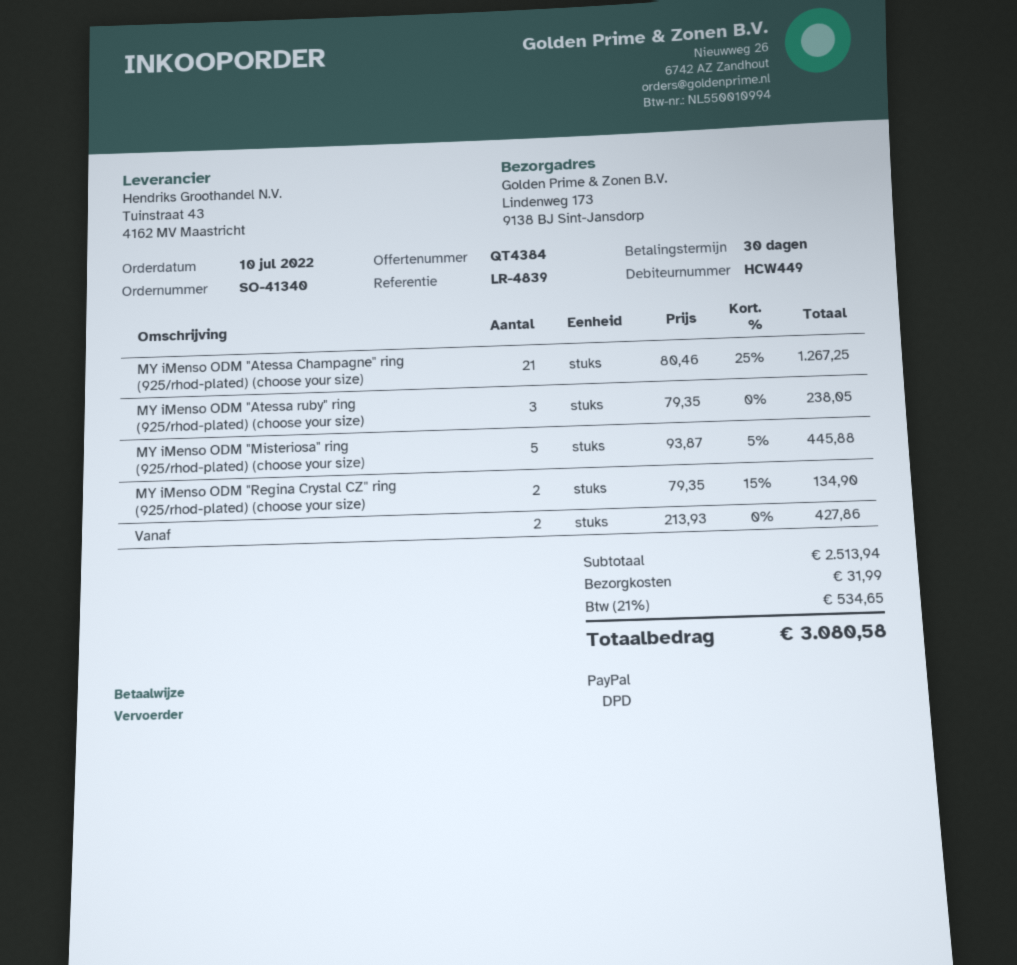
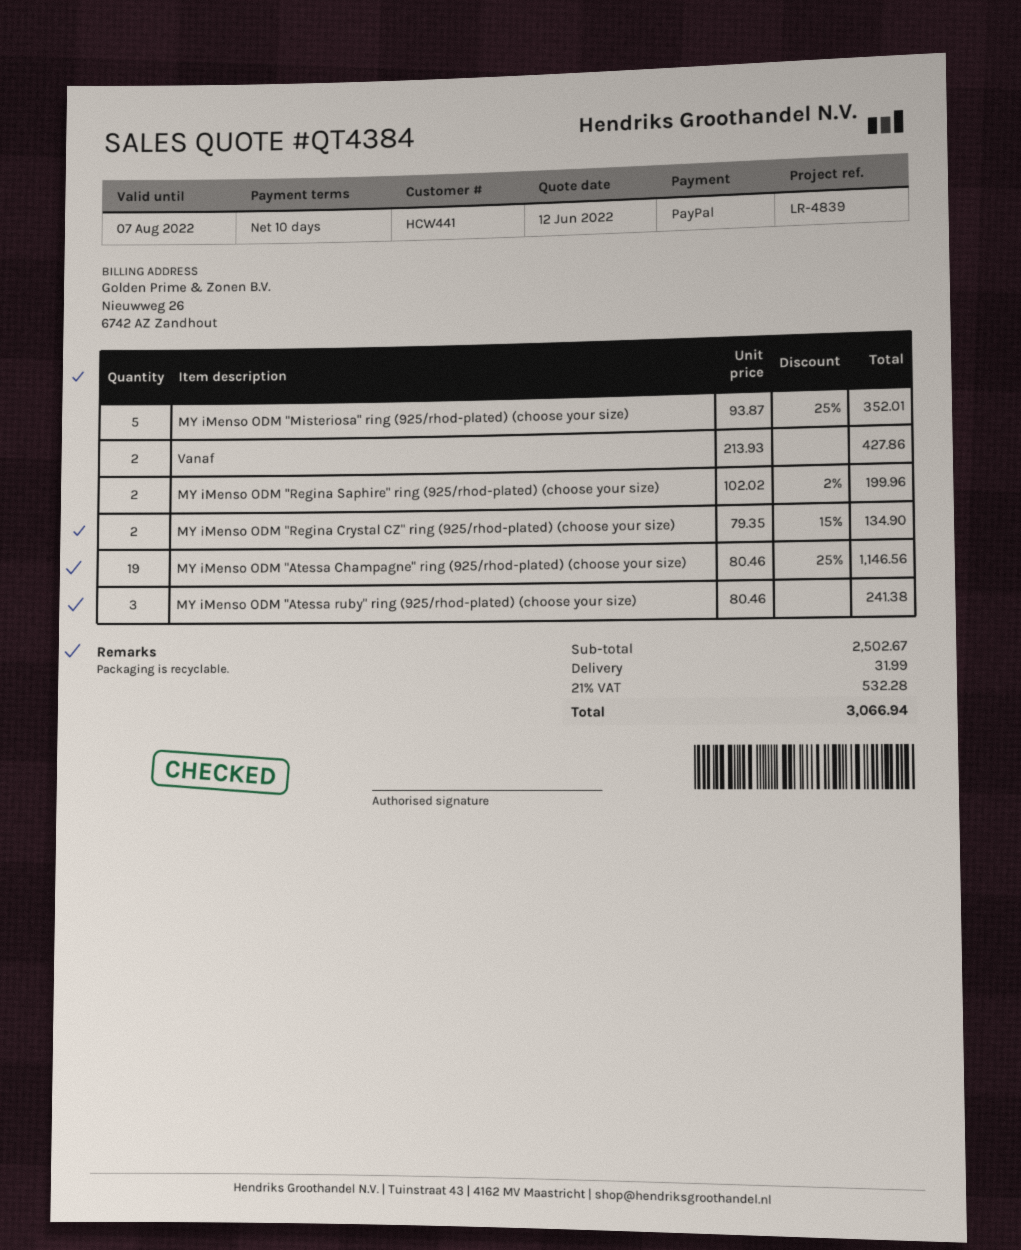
payment terms: 30 days -> 10 days
customer number: HCW449 -> HCW441
MY iMenso ODM "Atessa Champagne" ring (925/rhod-plated) (choose your size): 21 x 80.46 - 25% = 1267.25 -> 19 x 80.46 - 25% = 1146.56
MY iMenso ODM "Atessa ruby" ring (925/rhod-plated) (choose your size): 3 x 79.35 = 238.05 -> 3 x 80.46 = 241.38
MY iMenso ODM "Misteriosa" ring (925/rhod-plated) (choose your size): 5 x 93.87 - 5% = 445.88 -> 5 x 93.87 - 25% = 352.01
MY iMenso ODM "Regina Saphire" ring (925/rhod-plated) (choose your size): none -> 2 x 102.02 - 2% = 199.96
subtotal: 2513.94 -> 2502.67
tax: 21% = 534.65 -> 21% = 532.28
total: 3080.58 -> 3066.94

